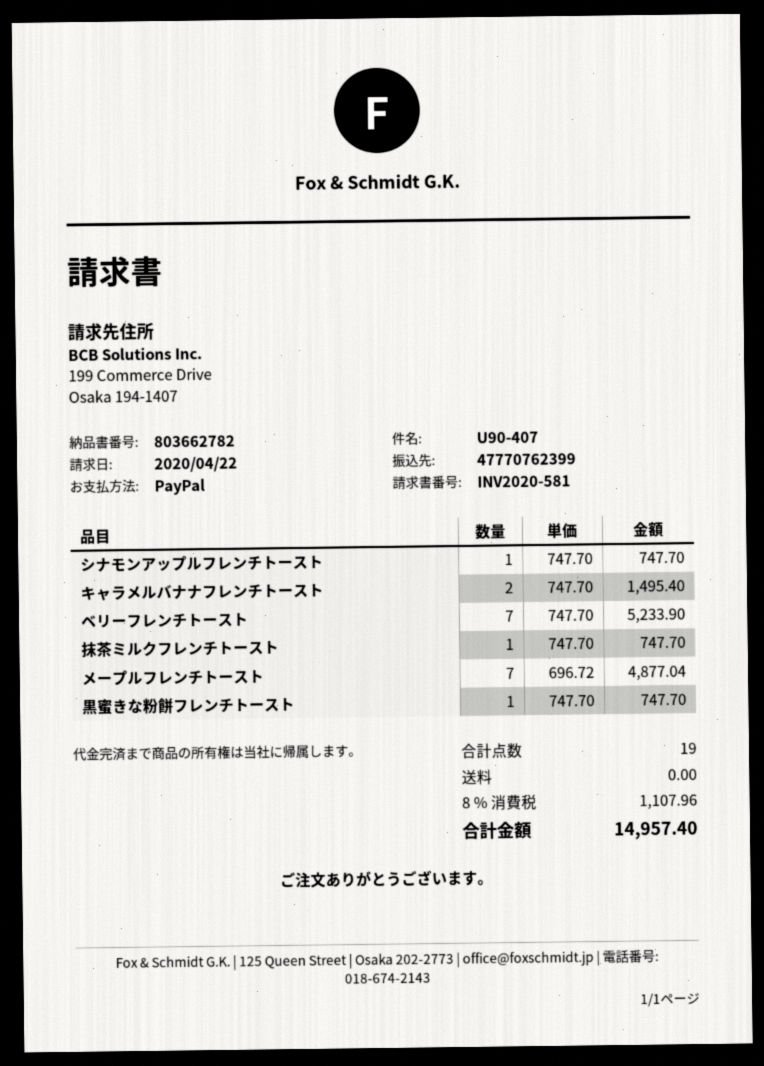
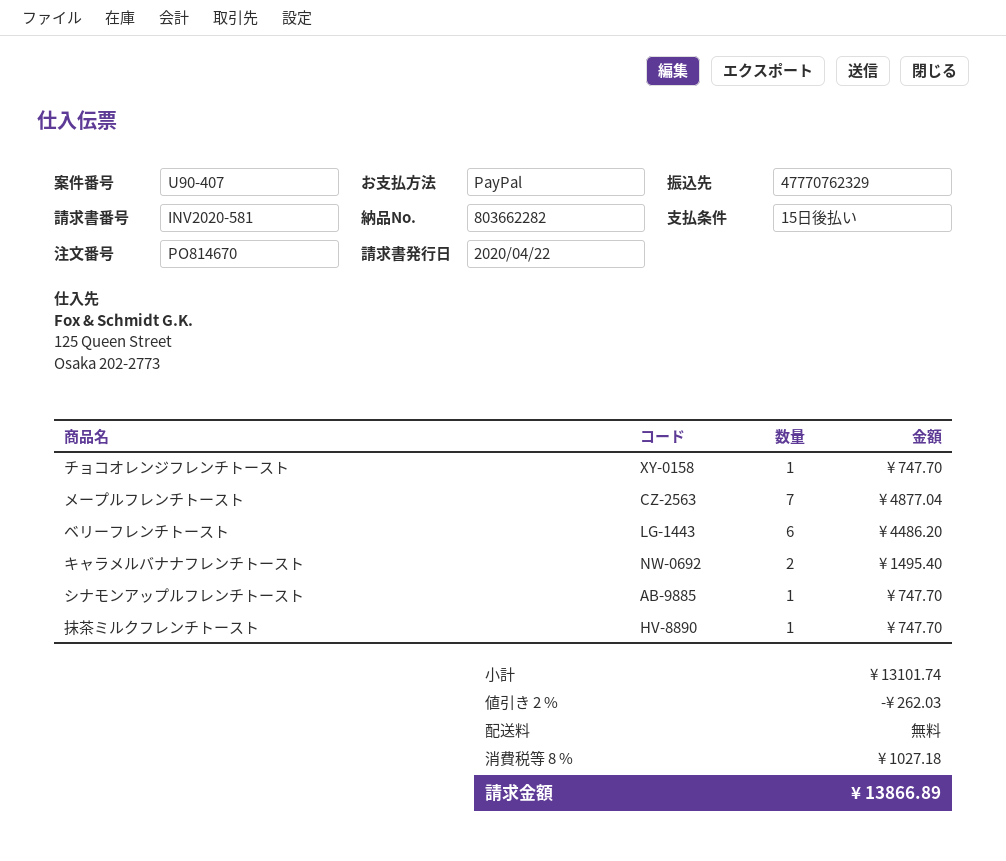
delivery note number: 803662782 -> 803662282
bank account: 47770762399 -> 47770762329
ベリーフレンチトースト: 7 for 5233.90 -> 6 for 4486.20
黒蜜きな粉餅フレンチトースト: 1 for 747.70 -> none
チョコオレンジフレンチトースト: none -> 1 for 747.70
discount: none -> 2% = 262.03
tax: 8% = 1107.96 -> 8% = 1027.18
total: 14957.40 -> 13866.89

